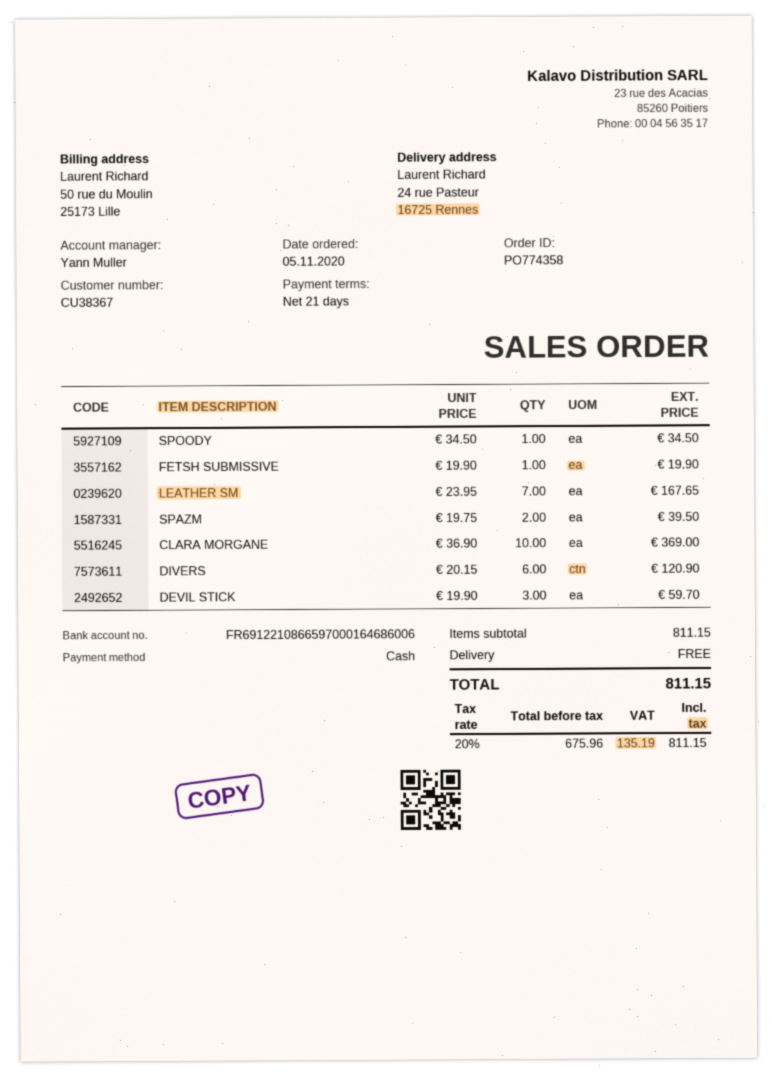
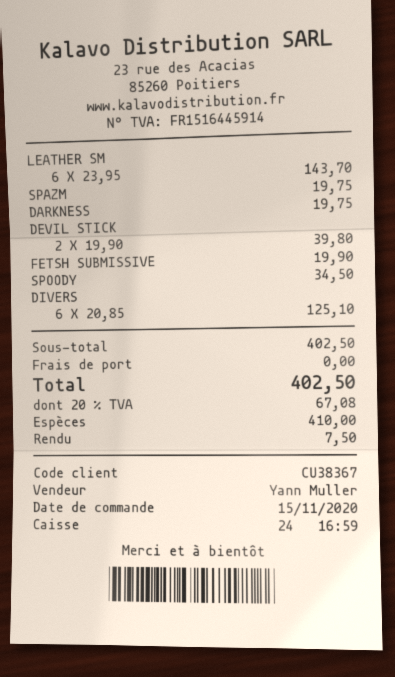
order date: 2020-11-05 -> 2020-11-15
LEATHER SM: 7 x 23.95 = 167.65 -> 6 x 23.95 = 143.70
SPAZM: 2 x 19.75 = 39.50 -> 1 x 19.75 = 19.75
CLARA MORGANE: 10 x 36.90 = 369.00 -> none
DIVERS: 6 x 20.15 = 120.90 -> 6 x 20.85 = 125.10
DEVIL STICK: 3 x 19.90 = 59.70 -> 2 x 19.90 = 39.80
DARKNESS: none -> 1 x 19.75 = 19.75
subtotal: 811.15 -> 402.50
tax: 20% = 135.19 -> 20% = 67.08
total: 811.15 -> 402.50

